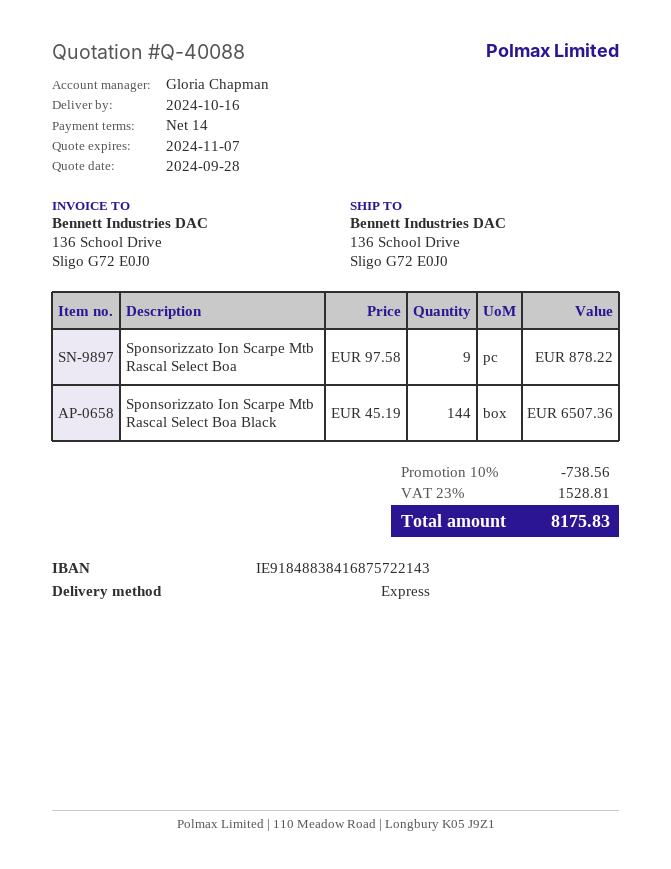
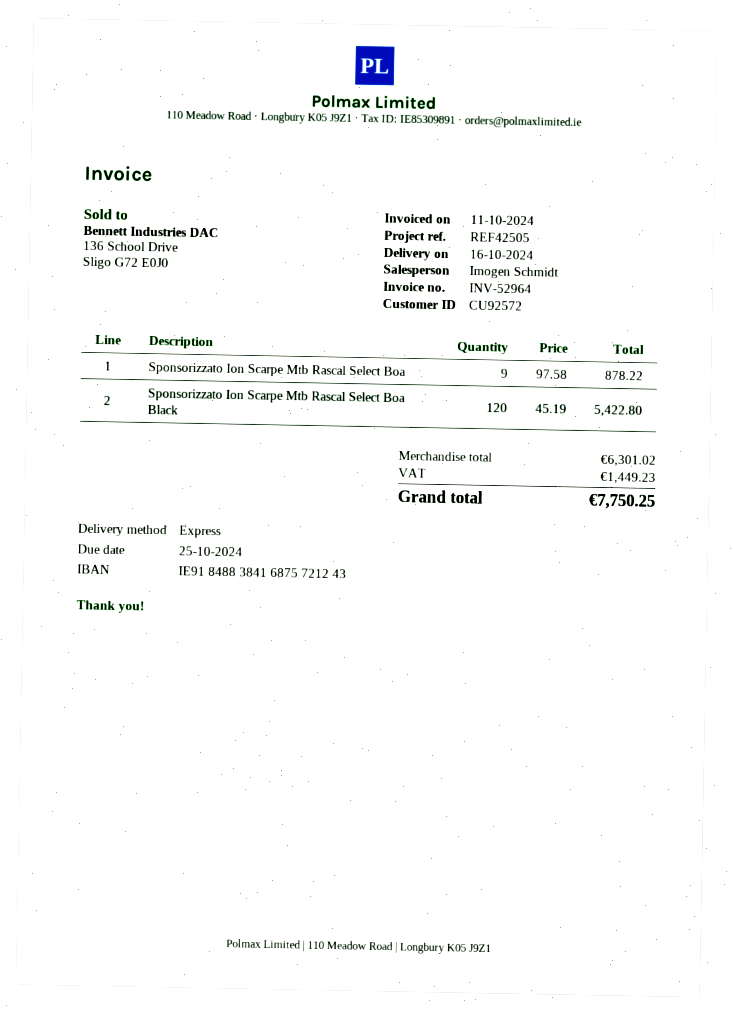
sales rep: Gloria Chapman -> Imogen Schmidt
bank account: IE91848838416875722143 -> IE91848838416875721243
Sponsorizzato Ion Scarpe Mtb Rascal Select Boa Black: 144 x 45.19 = 6507.36 -> 120 x 45.19 = 5422.80
discount: 10% = 738.56 -> none
tax: 1528.81 -> 1449.23
total: 8175.83 -> 7750.25

